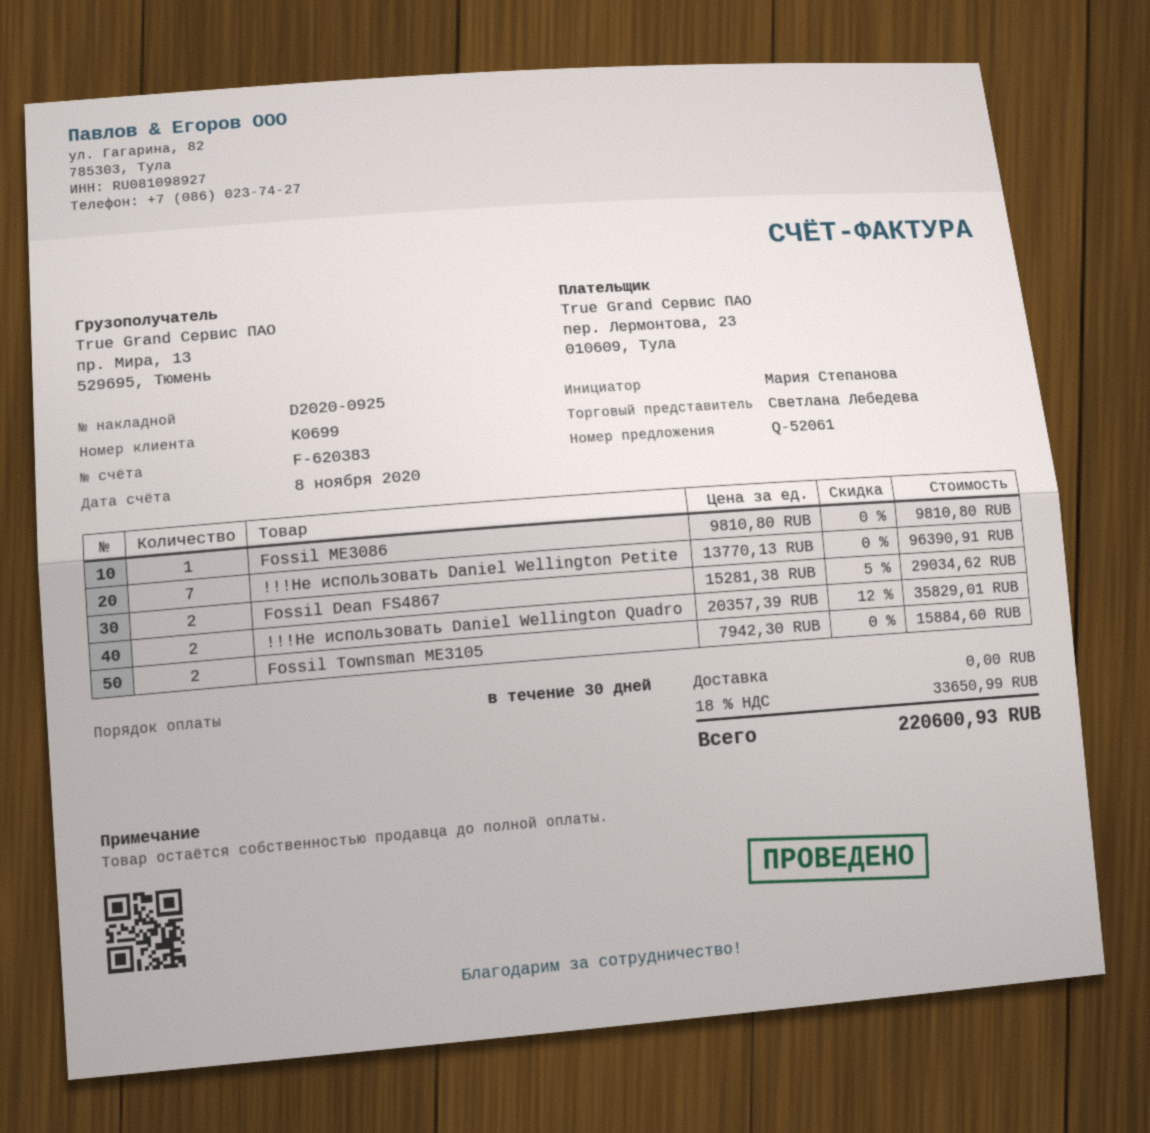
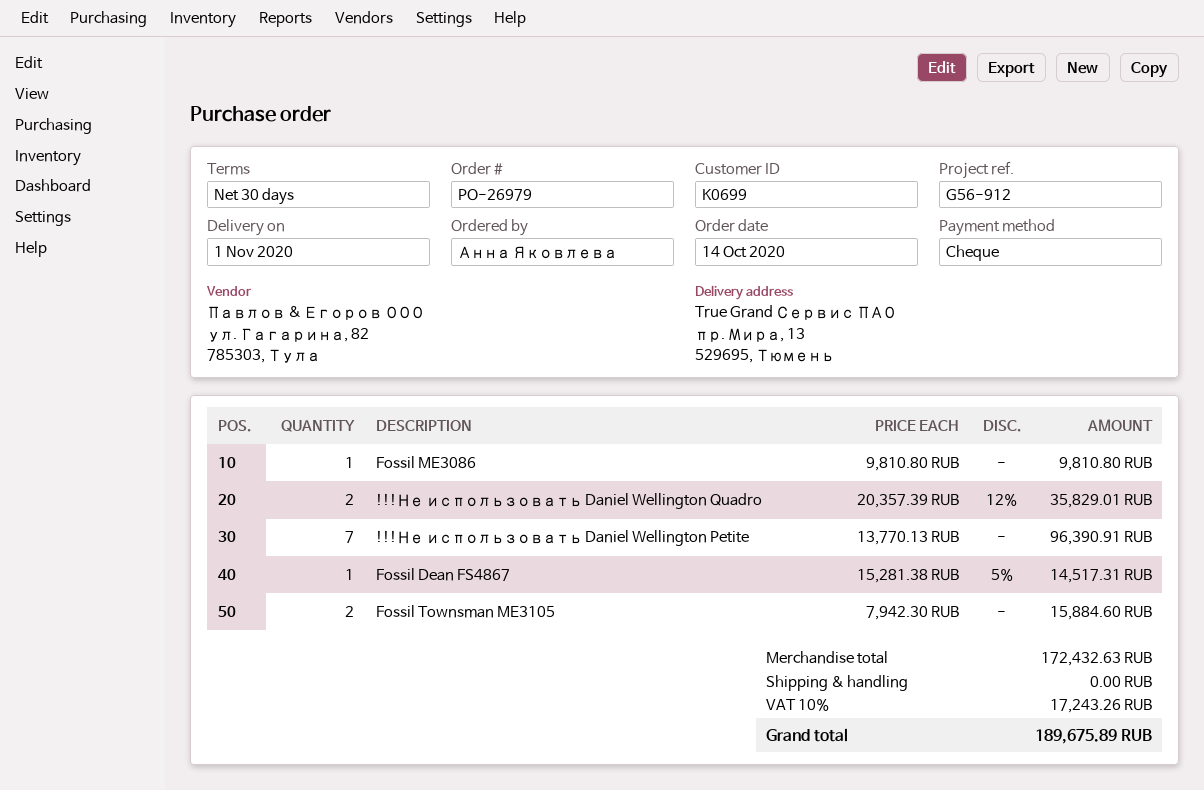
ordered by: Мария Степанова -> Анна Яковлева
Fossil Dean FS4867: 2 x 15281.38 - 5% = 29034.62 -> 1 x 15281.38 - 5% = 14517.31
tax: 18% = 33650.99 -> 10% = 17243.26
total: 220600.93 -> 189675.89

